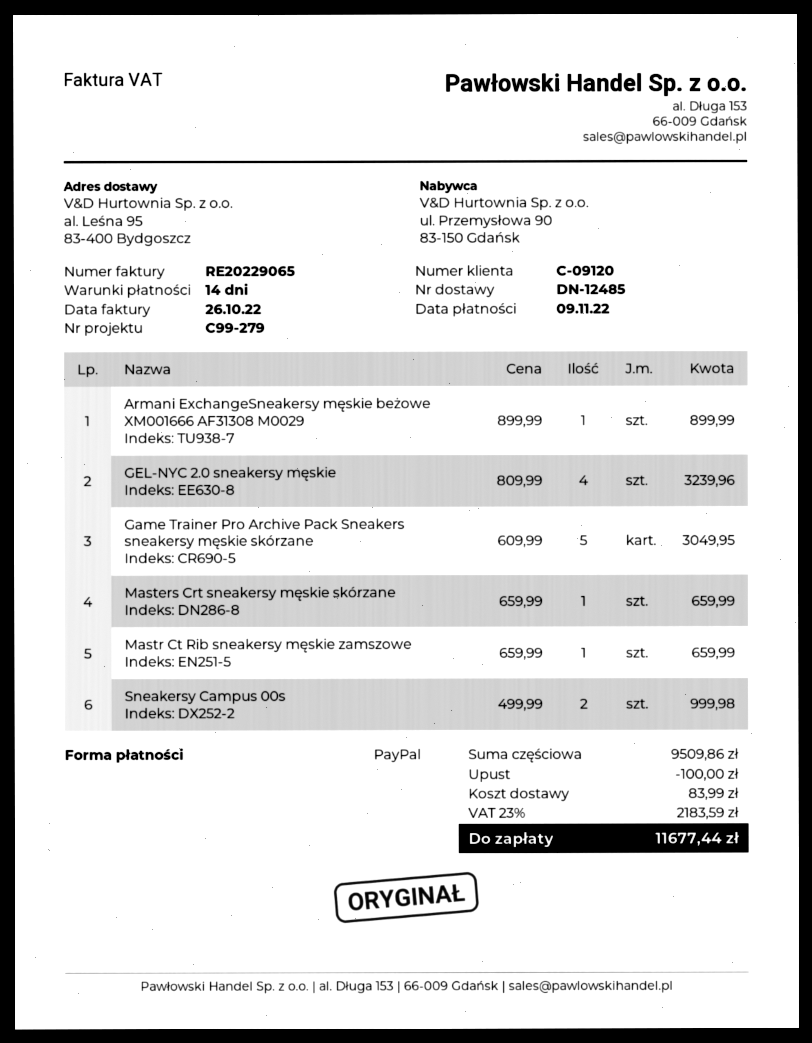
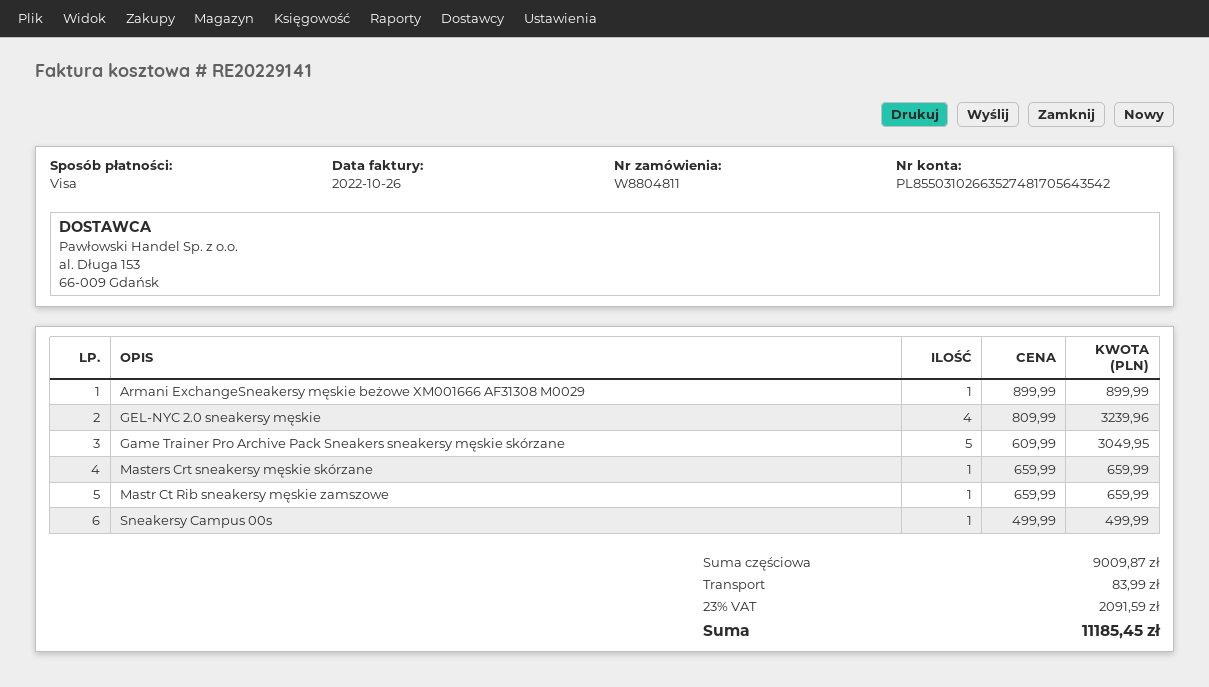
invoice number: RE20229065 -> RE20229141
payment method: PayPal -> Visa
Sneakersy Campus 00s: 2 x 499.99 = 999.98 -> 1 x 499.99 = 499.99
subtotal: 9509.86 -> 9009.87
discount: 100.00 -> none
tax: 23% = 2183.59 -> 23% = 2091.59
total: 11677.44 -> 11185.45

